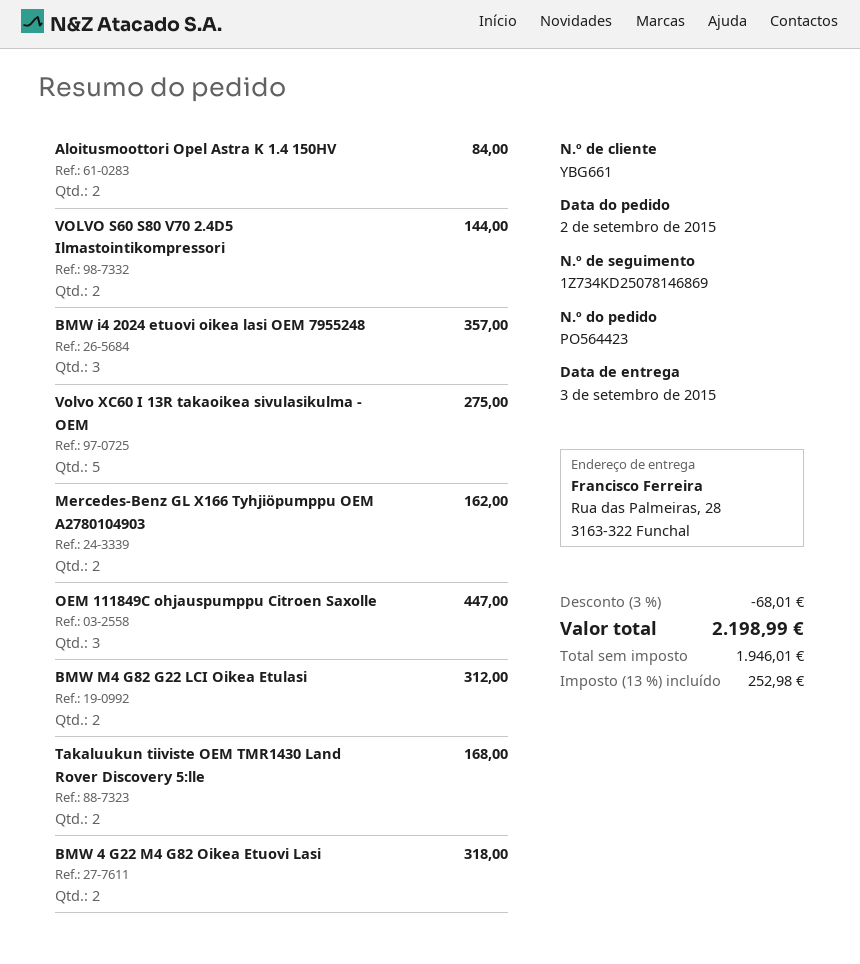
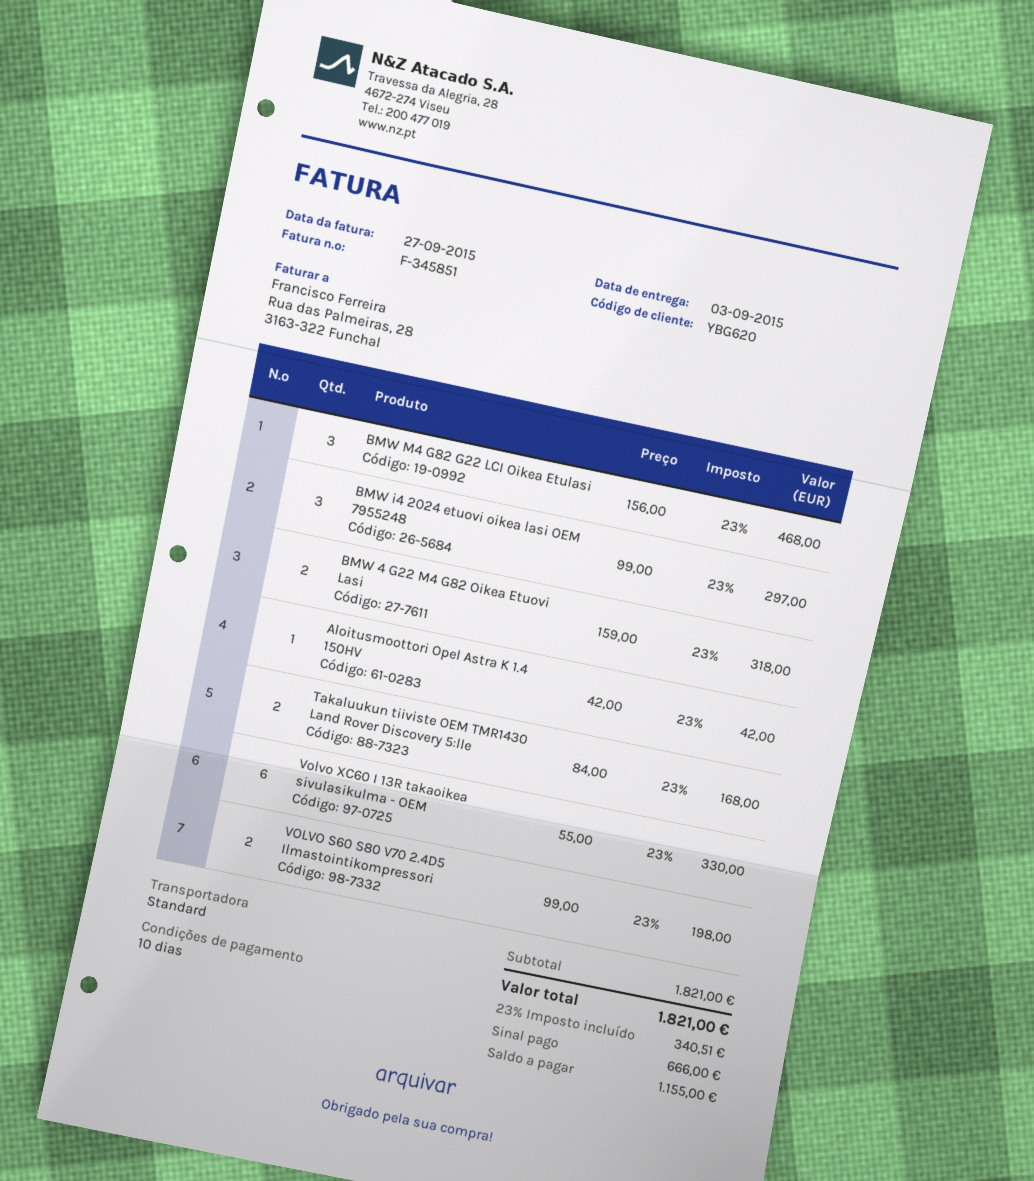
customer number: YBG661 -> YBG620
Aloitusmoottori Opel Astra K 1.4 150HV: 2 for 84.00 -> 1 for 42.00
VOLVO S60 S80 V70 2.4D5 Ilmastointikompressori: 2 for 144.00 -> 2 for 198.00
BMW i4 2024 etuovi oikea lasi OEM 7955248: 3 for 357.00 -> 3 for 297.00
Volvo XC60 I 13R takaoikea sivulasikulma - OEM: 5 for 275.00 -> 6 for 330.00
Mercedes-Benz GL X166 Tyhjiöpumppu OEM A2780104903: 2 for 162.00 -> none
OEM 111849C ohjauspumppu Citroen Saxolle: 3 for 447.00 -> none
BMW M4 G82 G22 LCI Oikea Etulasi: 2 for 312.00 -> 3 for 468.00
discount: 3% = 68.01 -> none
tax: 13% = 252.98 -> 23% = 340.51
total: 2198.99 -> 1821.00

